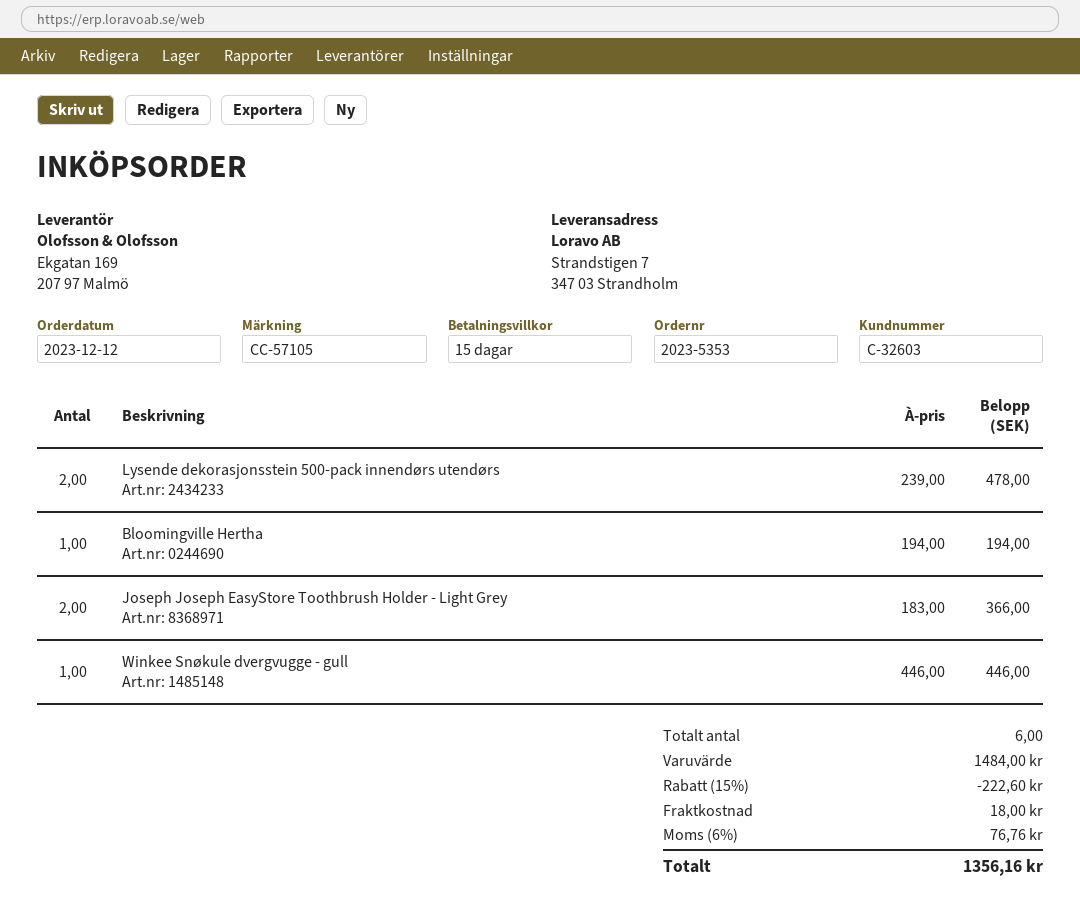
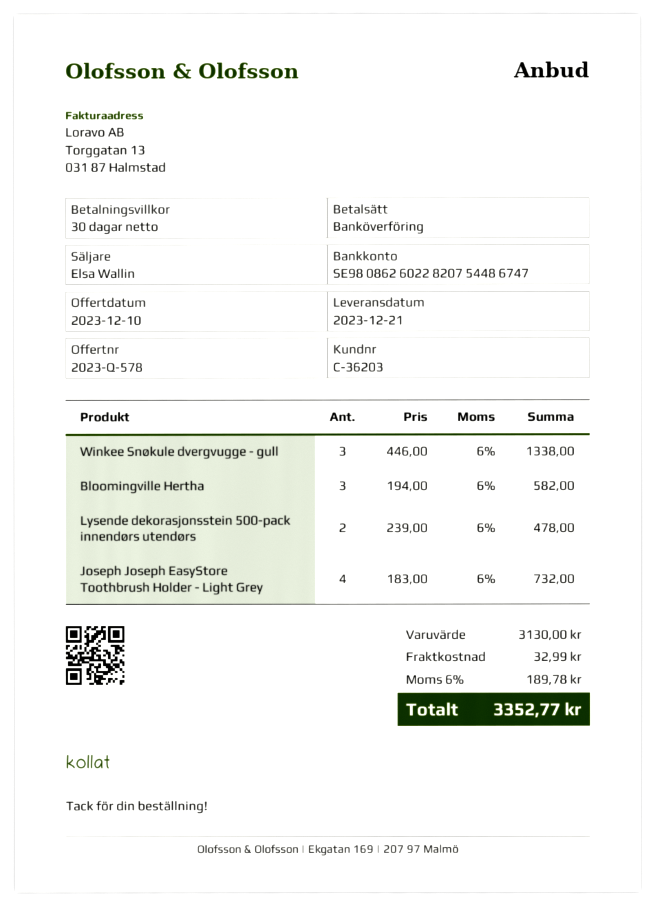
payment terms: 15 days -> 30 days
customer number: C-32603 -> C-36203
Bloomingville Hertha: 1 x 194.00 = 194.00 -> 3 x 194.00 = 582.00
Joseph Joseph EasyStore Toothbrush Holder - Light Grey: 2 x 183.00 = 366.00 -> 4 x 183.00 = 732.00
Winkee Snøkule dvergvugge - gull: 1 x 446.00 = 446.00 -> 3 x 446.00 = 1338.00
subtotal: 1484.00 -> 3130.00
discount: 15% = 222.60 -> none
shipping: 18.00 -> 32.99
tax: 6% = 76.76 -> 6% = 189.78
total: 1356.16 -> 3352.77

